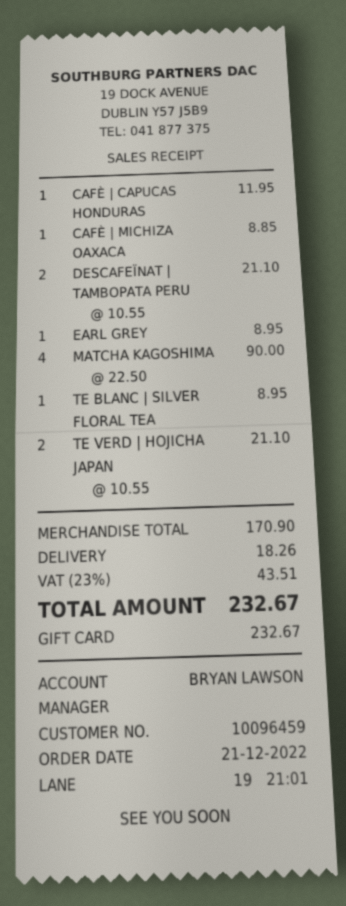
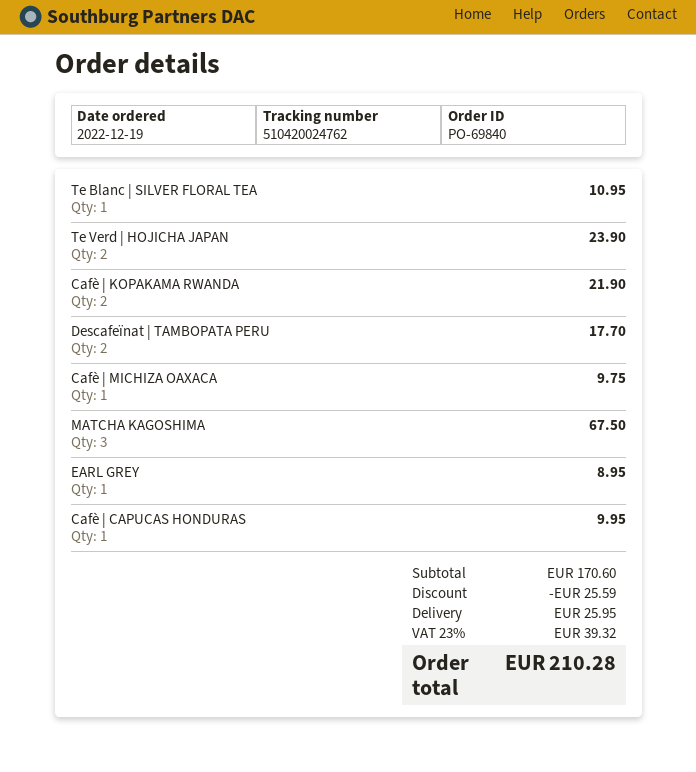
order date: 2022-12-21 -> 2022-12-19
CAFÈ | CAPUCAS HONDURAS: 1 for 11.95 -> 1 for 9.95
CAFÈ | MICHIZA OAXACA: 1 for 8.85 -> 1 for 9.75
DESCAFEÏNAT | TAMBOPATA PERU: 2 for 21.10 -> 2 for 17.70
MATCHA KAGOSHIMA: 4 for 90.00 -> 3 for 67.50
TE BLANC | SILVER FLORAL TEA: 1 for 8.95 -> 1 for 10.95
TE VERD | HOJICHA JAPAN: 2 for 21.10 -> 2 for 23.90
Cafè | KOPAKAMA RWANDA: none -> 2 for 21.90
subtotal: 170.90 -> 170.60
discount: none -> 25.59
shipping: 18.26 -> 25.95
tax: 23% = 43.51 -> 23% = 39.32
total: 232.67 -> 210.28

